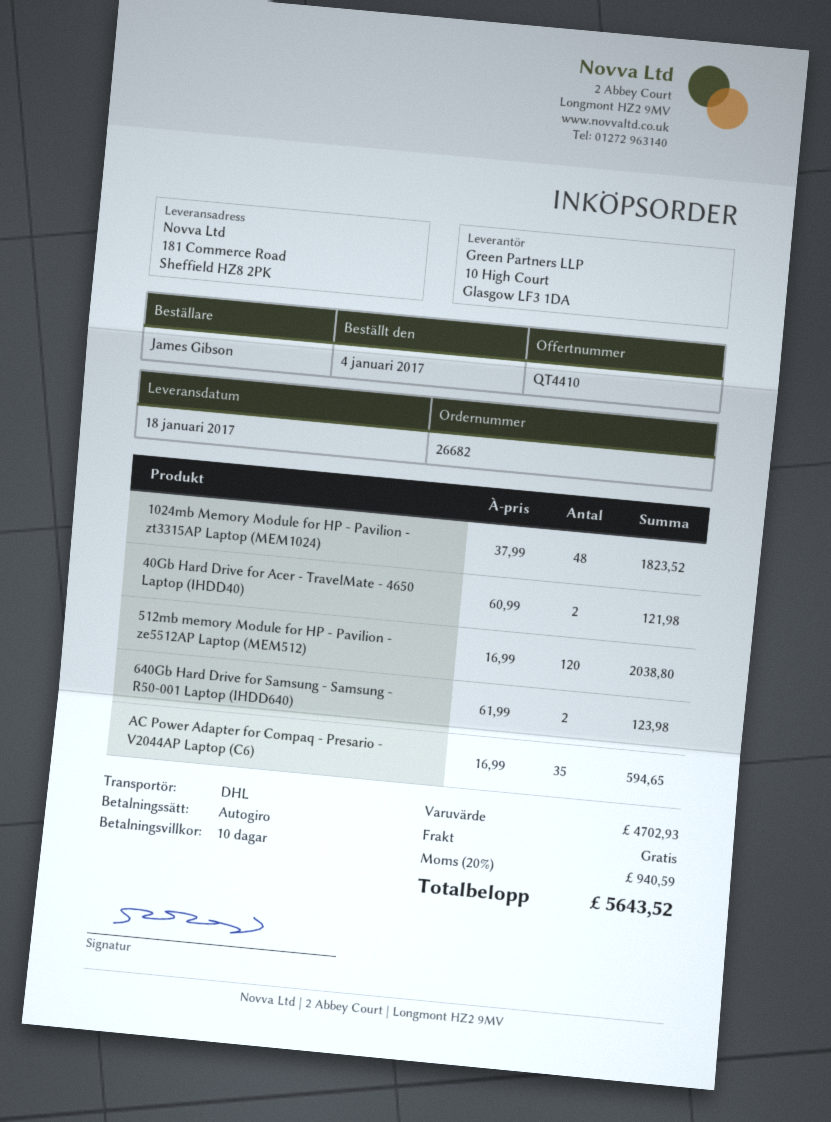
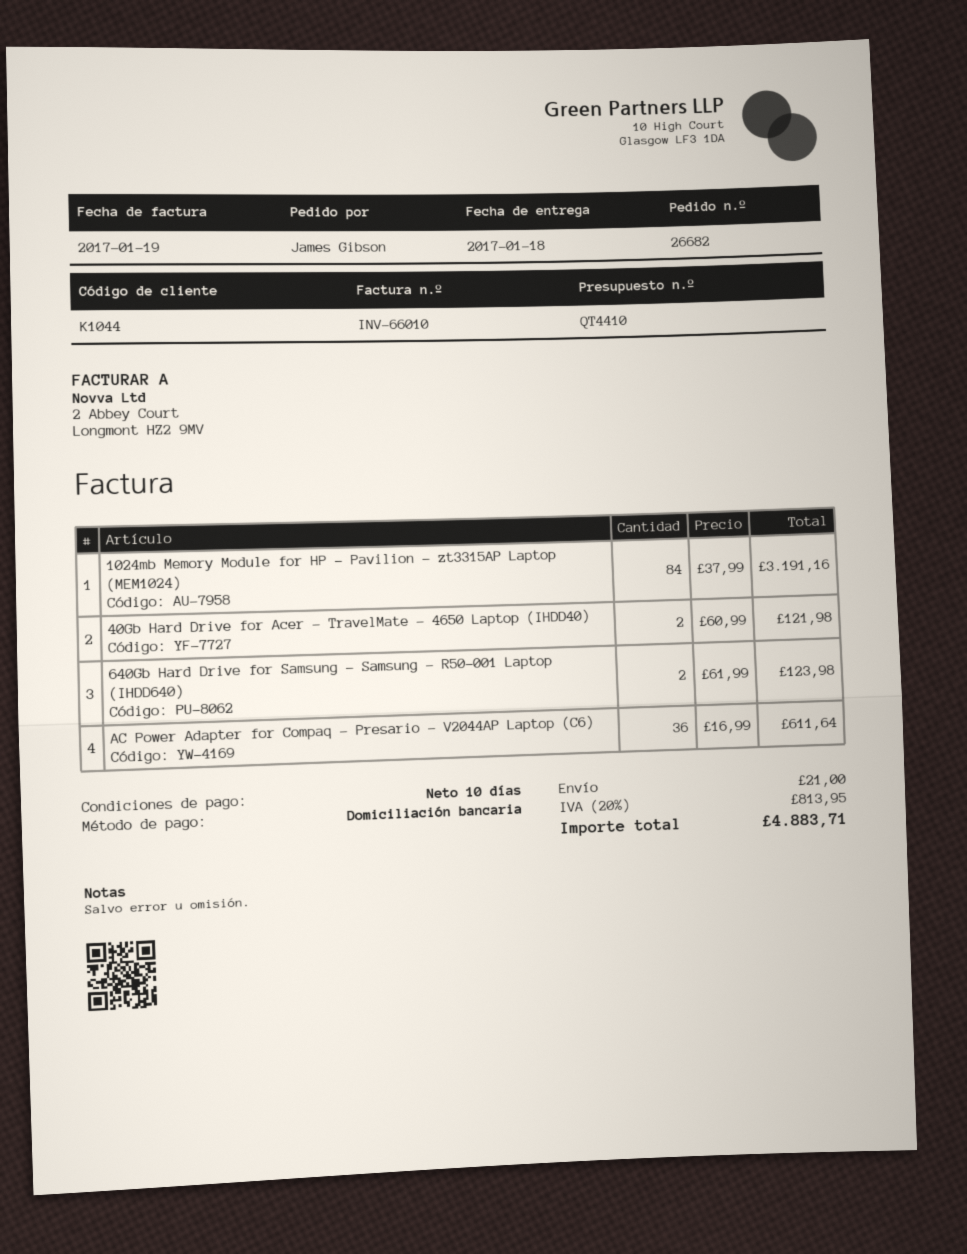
1024mb Memory Module for HP - Pavilion - zt3315AP Laptop (MEM1024): 48 x 37.99 = 1823.52 -> 84 x 37.99 = 3191.16
512mb memory Module for HP - Pavilion - ze5512AP Laptop (MEM512): 120 x 16.99 = 2038.80 -> none
AC Power Adapter for Compaq - Presario - V2044AP Laptop (C6): 35 x 16.99 = 594.65 -> 36 x 16.99 = 611.64
shipping: 0.00 -> 21.00
tax: 20% = 940.59 -> 20% = 813.95
total: 5643.52 -> 4883.71

